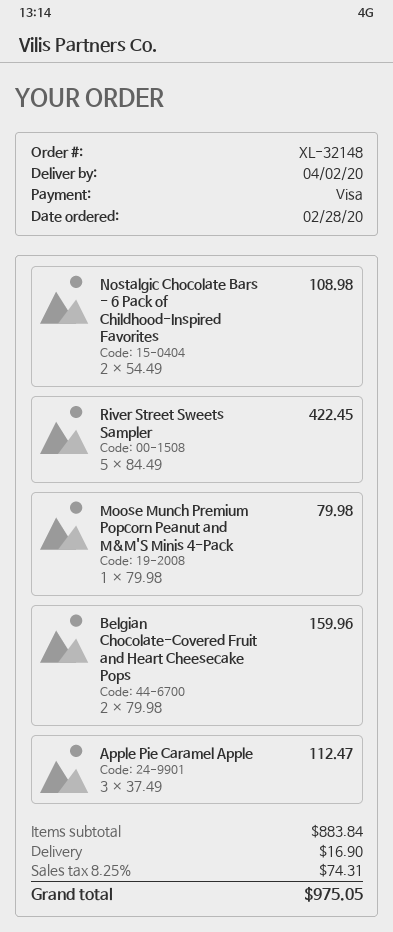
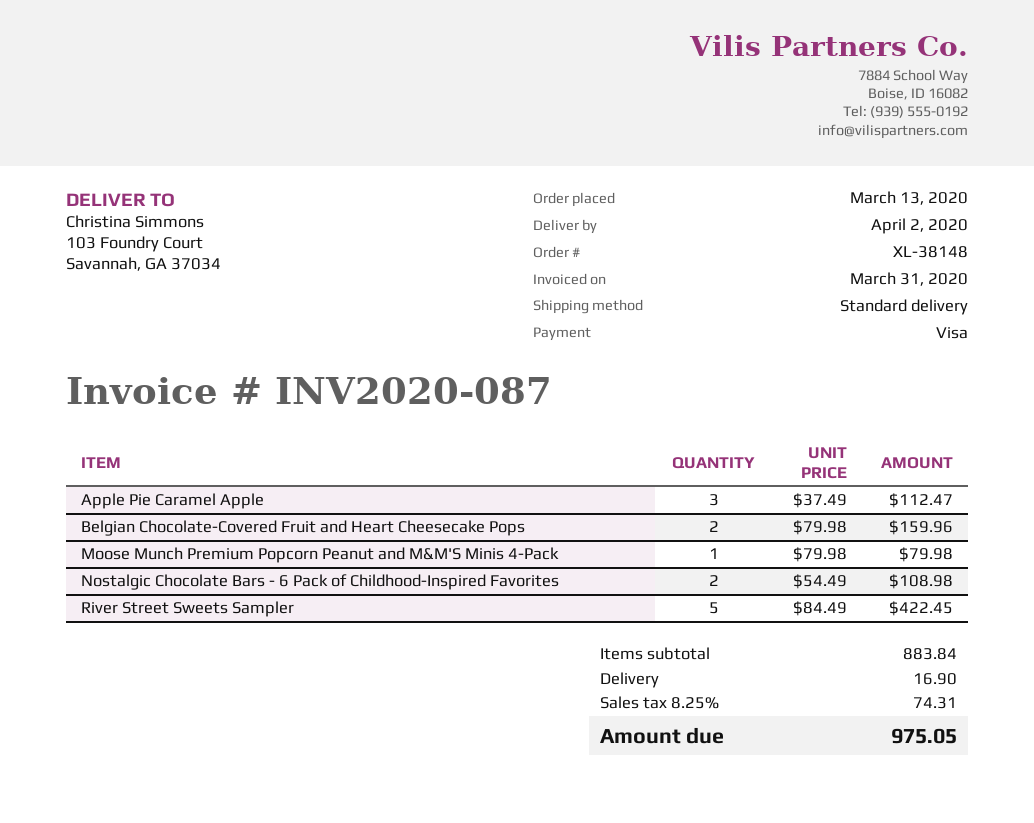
order number: XL-32148 -> XL-38148
order date: 2020-02-28 -> 2020-03-13

